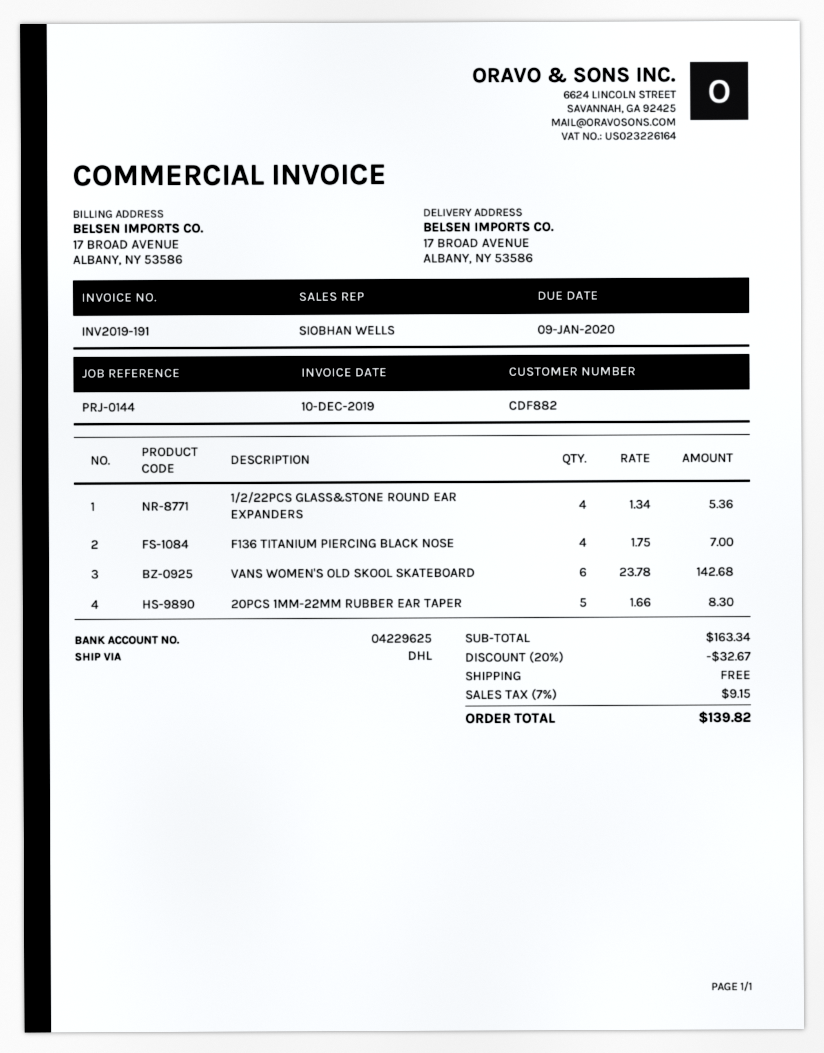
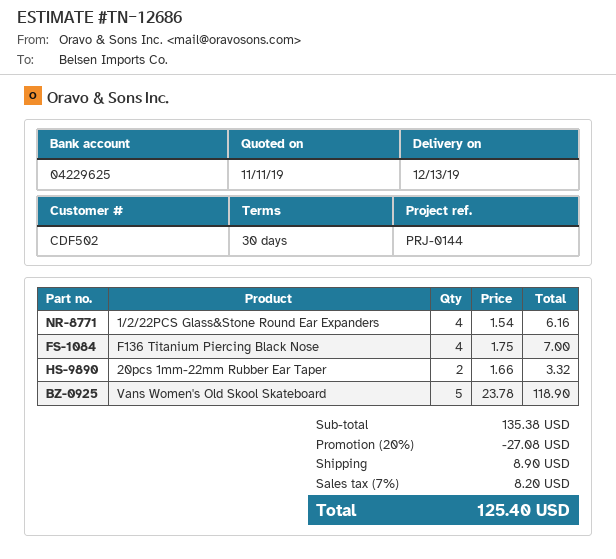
customer number: CDF882 -> CDF502
1/2/22PCS GLASS&STONE ROUND EAR EXPANDERS: 4 x 1.34 = 5.36 -> 4 x 1.54 = 6.16
VANS WOMEN'S OLD SKOOL SKATEBOARD: 6 x 23.78 = 142.68 -> 5 x 23.78 = 118.90
20PCS 1MM-22MM RUBBER EAR TAPER: 5 x 1.66 = 8.30 -> 2 x 1.66 = 3.32
subtotal: 163.34 -> 135.38
discount: 20% = 32.67 -> 20% = 27.08
shipping: 0.00 -> 8.90
tax: 7% = 9.15 -> 7% = 8.20
total: 139.82 -> 125.40

